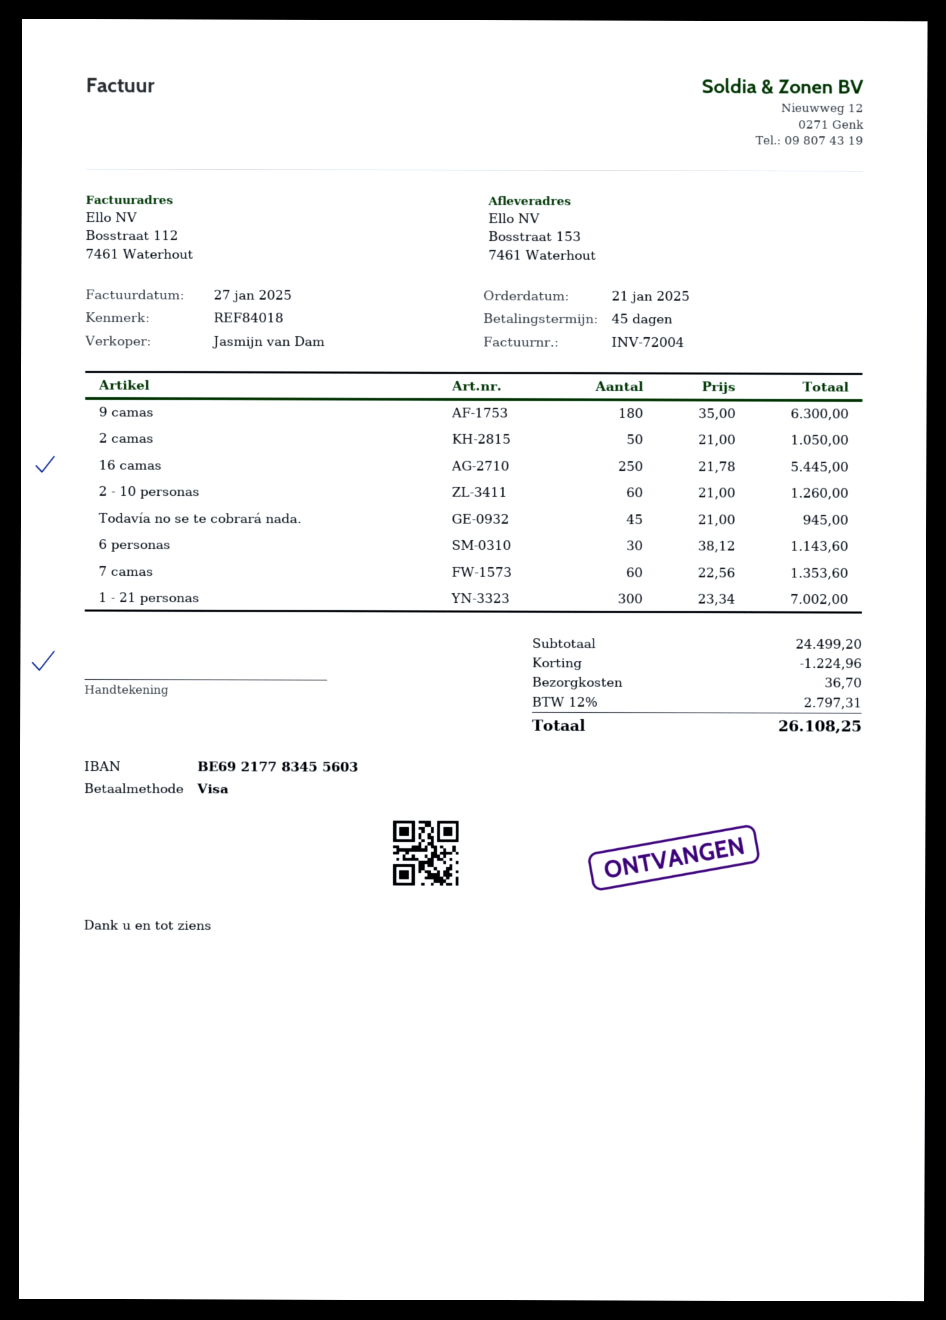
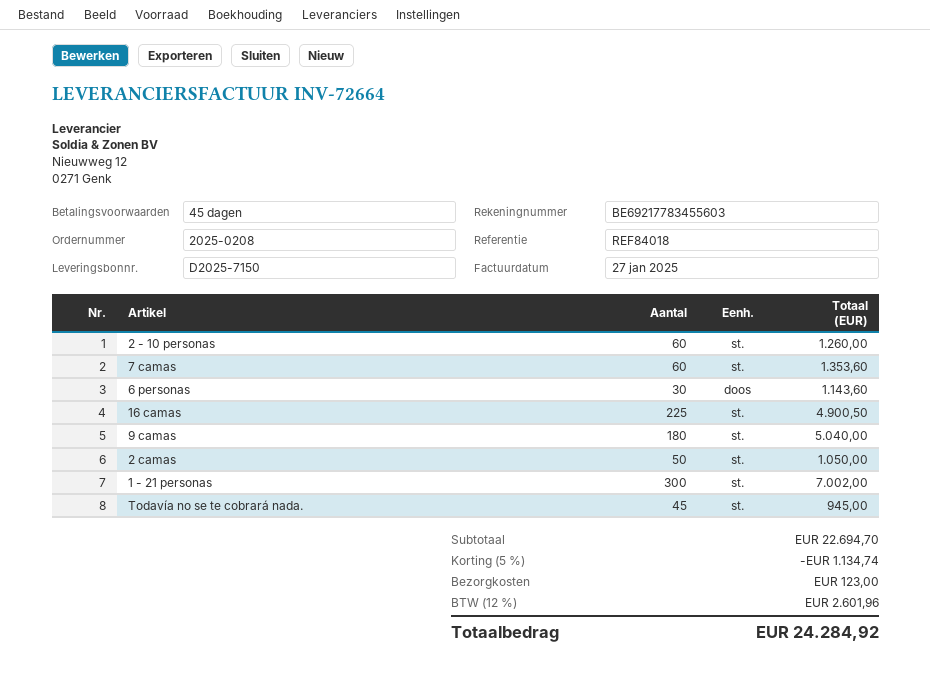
invoice number: INV-72004 -> INV-72664
9 camas: 180 for 6300.00 -> 180 for 5040.00
16 camas: 250 for 5445.00 -> 225 for 4900.50
subtotal: 24499.20 -> 22694.70
discount: 1224.96 -> 1134.74
shipping: 36.70 -> 123.00
tax: 12% = 2797.31 -> 12% = 2601.96
total: 26108.25 -> 24284.92

